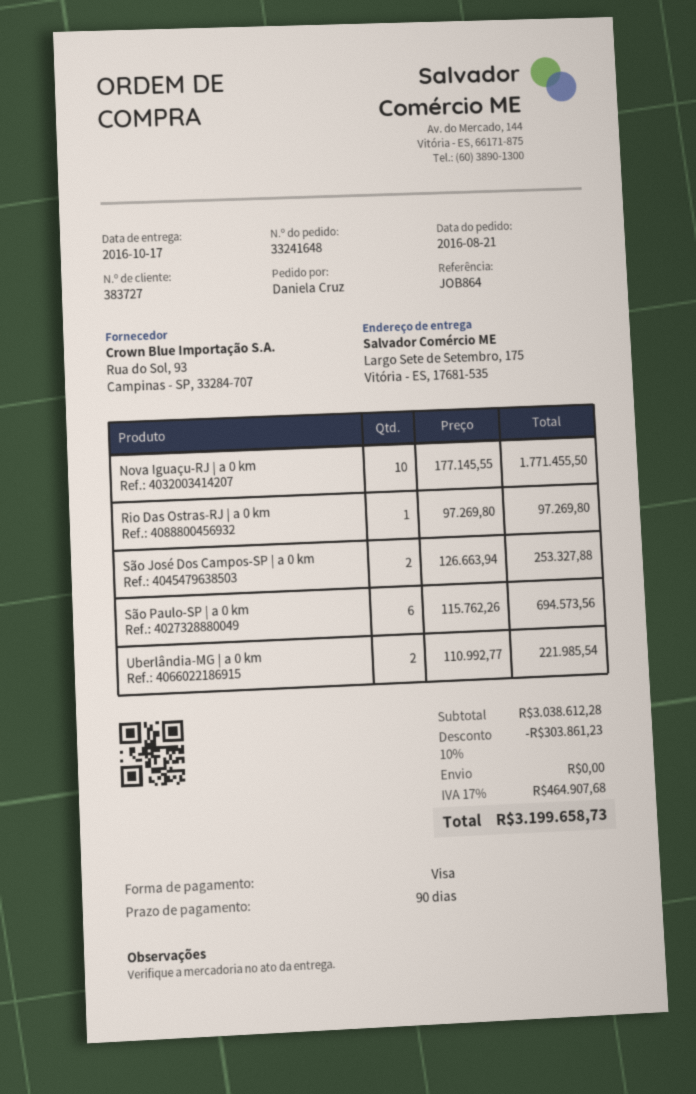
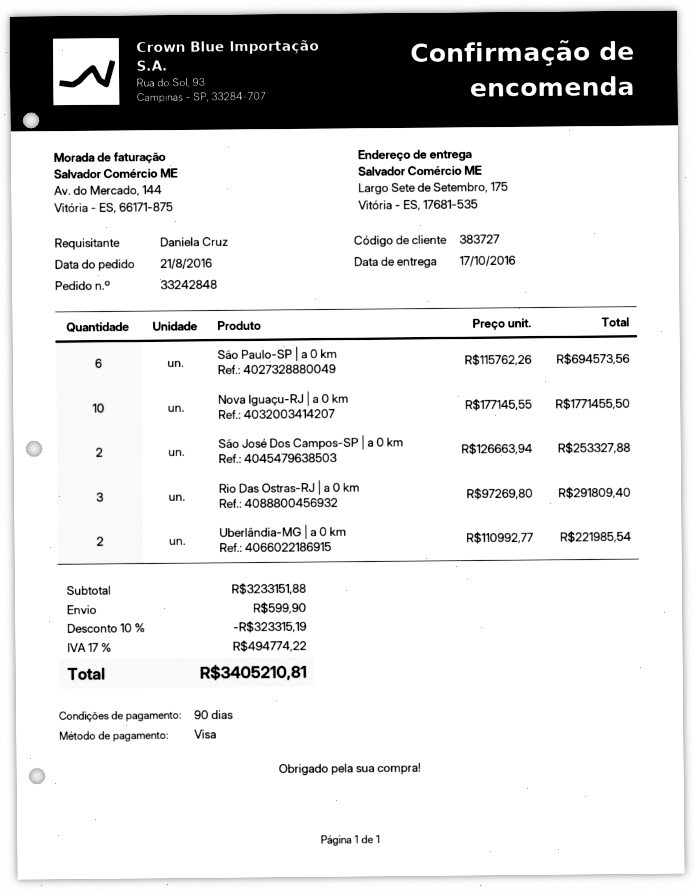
order number: 33241648 -> 33242848
Rio Das Ostras-RJ | a 0 km: 1 x 97269.80 = 97269.80 -> 3 x 97269.80 = 291809.40
subtotal: 3038612.28 -> 3233151.88
discount: 10% = 303861.23 -> 10% = 323315.19
shipping: 0.00 -> 599.90
tax: 17% = 464907.68 -> 17% = 494774.22
total: 3199658.73 -> 3405210.81

